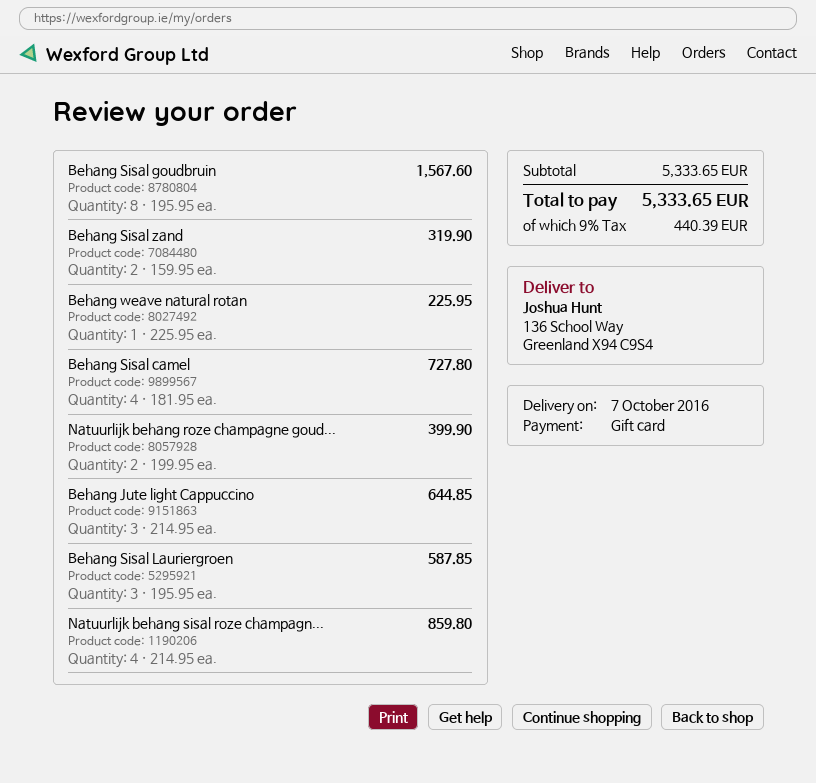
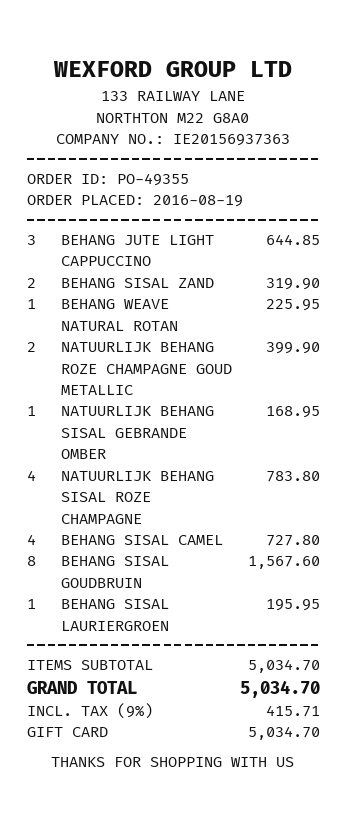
Behang Sisal Lauriergroen: 3 for 587.85 -> 1 for 195.95
Natuurlijk behang sisal roze champagn...: 4 for 859.80 -> 4 for 783.80
NATUURLIJK BEHANG SISAL GEBRANDE OMBER: none -> 1 for 168.95
subtotal: 5333.65 -> 5034.70
tax: 9% = 440.39 -> 9% = 415.71
total: 5333.65 -> 5034.70

